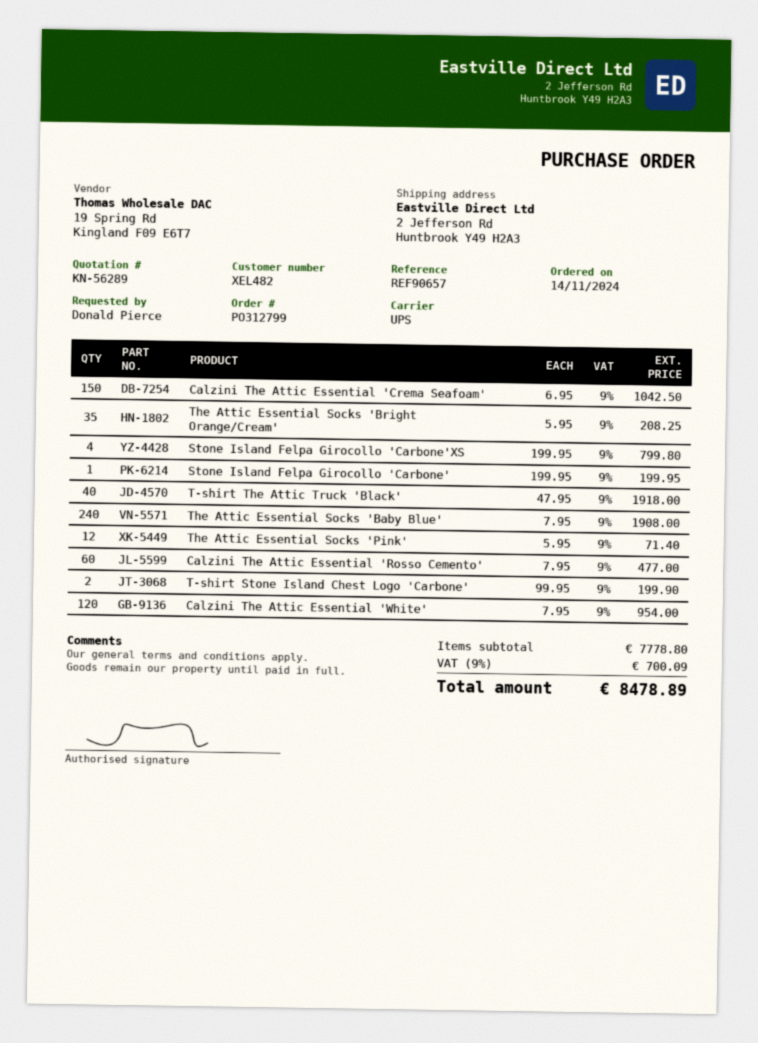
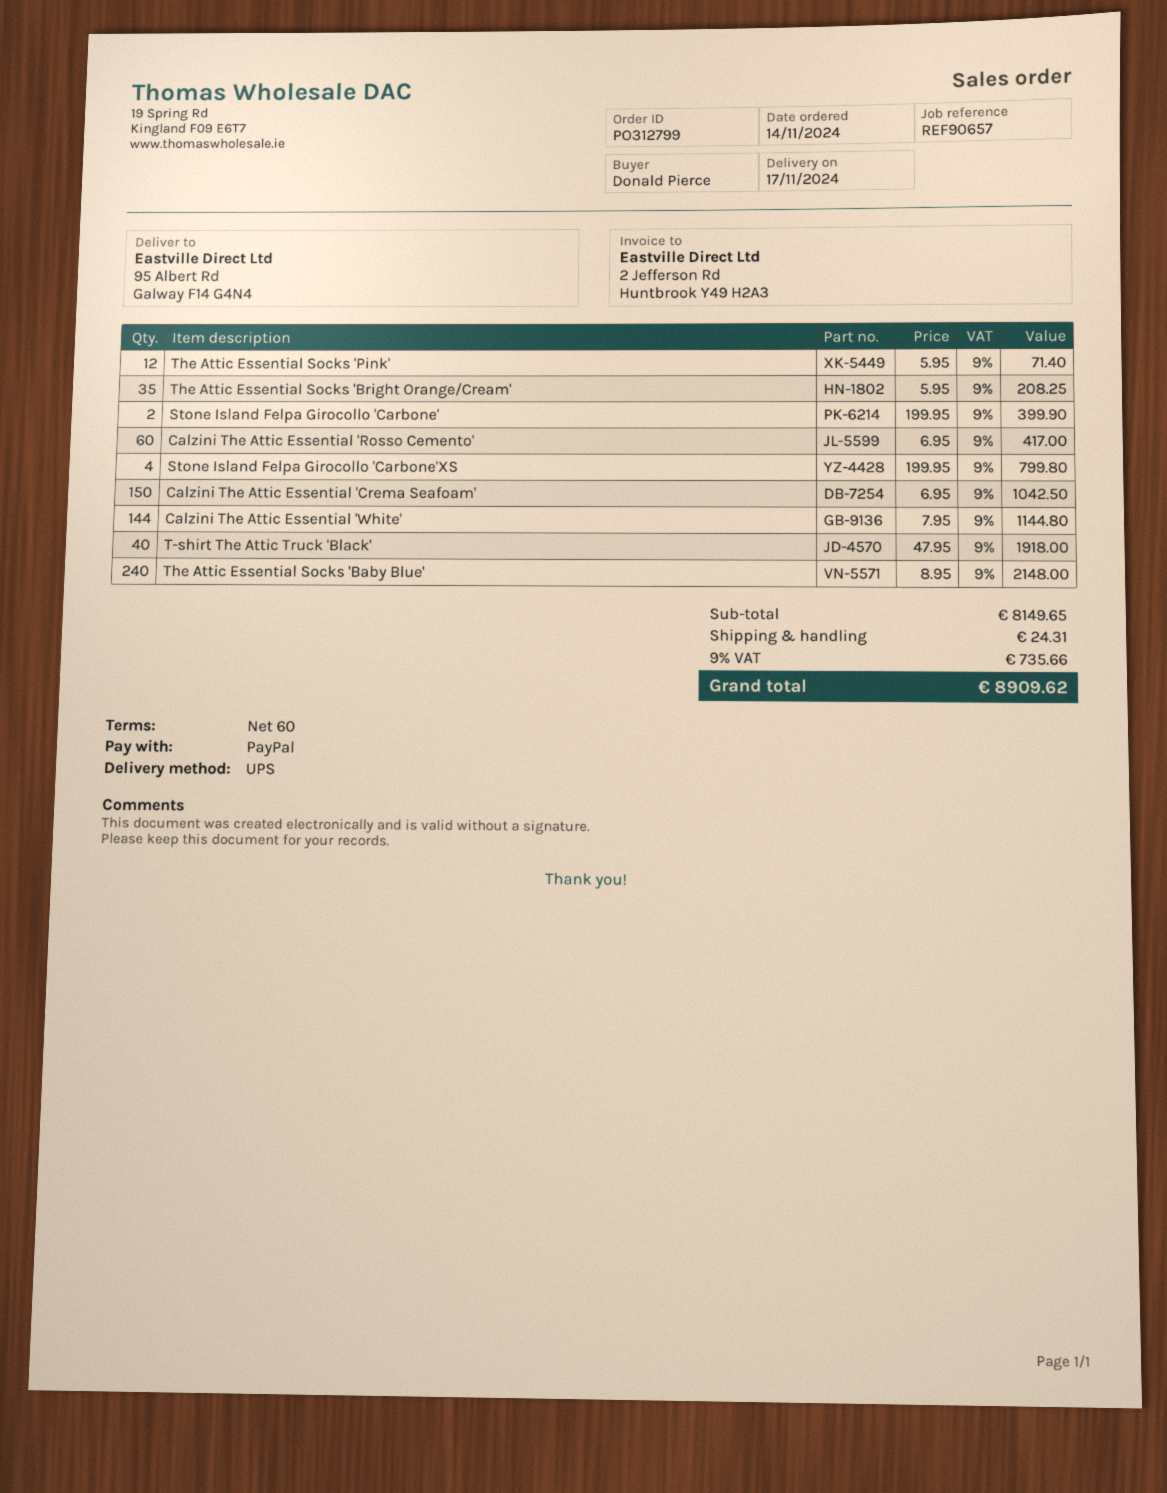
ship to: 2 Jefferson Rd, Huntbrook Y49 H2A3 -> 95 Albert Rd, Galway F14 G4N4
Stone Island Felpa Girocollo 'Carbone': 1 x 199.95 = 199.95 -> 2 x 199.95 = 399.90
The Attic Essential Socks 'Baby Blue': 240 x 7.95 = 1908.00 -> 240 x 8.95 = 2148.00
Calzini The Attic Essential 'Rosso Cemento': 60 x 7.95 = 477.00 -> 60 x 6.95 = 417.00
T-shirt Stone Island Chest Logo 'Carbone': 2 x 99.95 = 199.90 -> none
Calzini The Attic Essential 'White': 120 x 7.95 = 954.00 -> 144 x 7.95 = 1144.80
subtotal: 7778.80 -> 8149.65
shipping: none -> 24.31
tax: 9% = 700.09 -> 9% = 735.66
total: 8478.89 -> 8909.62

